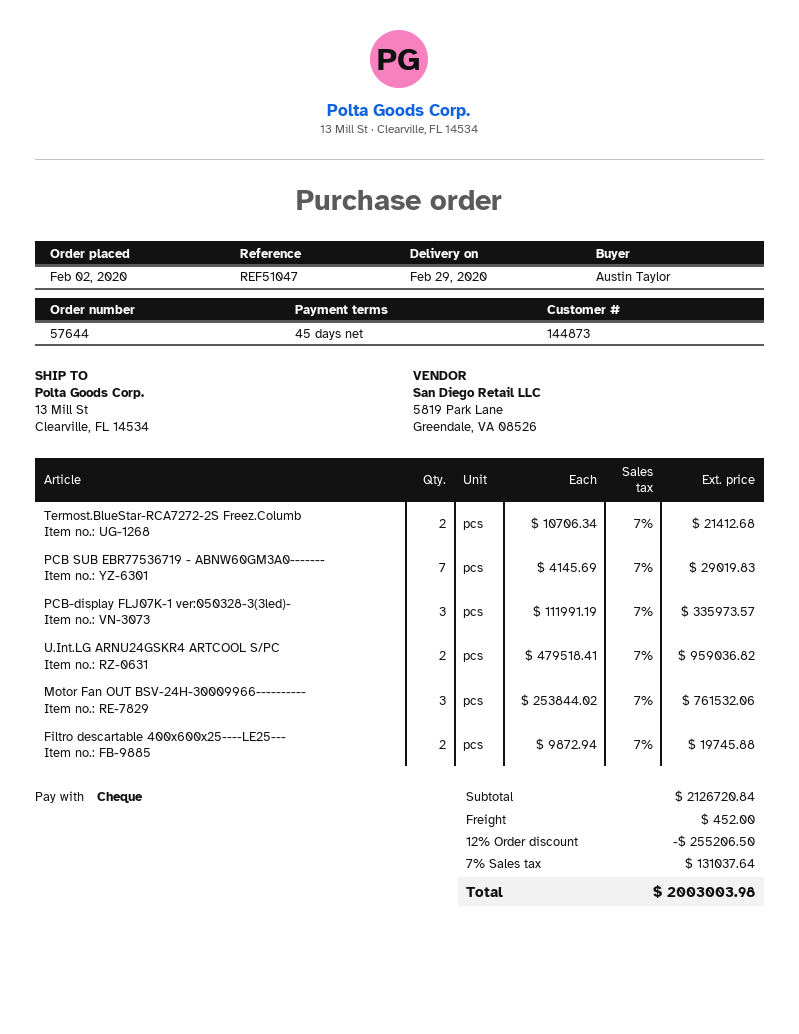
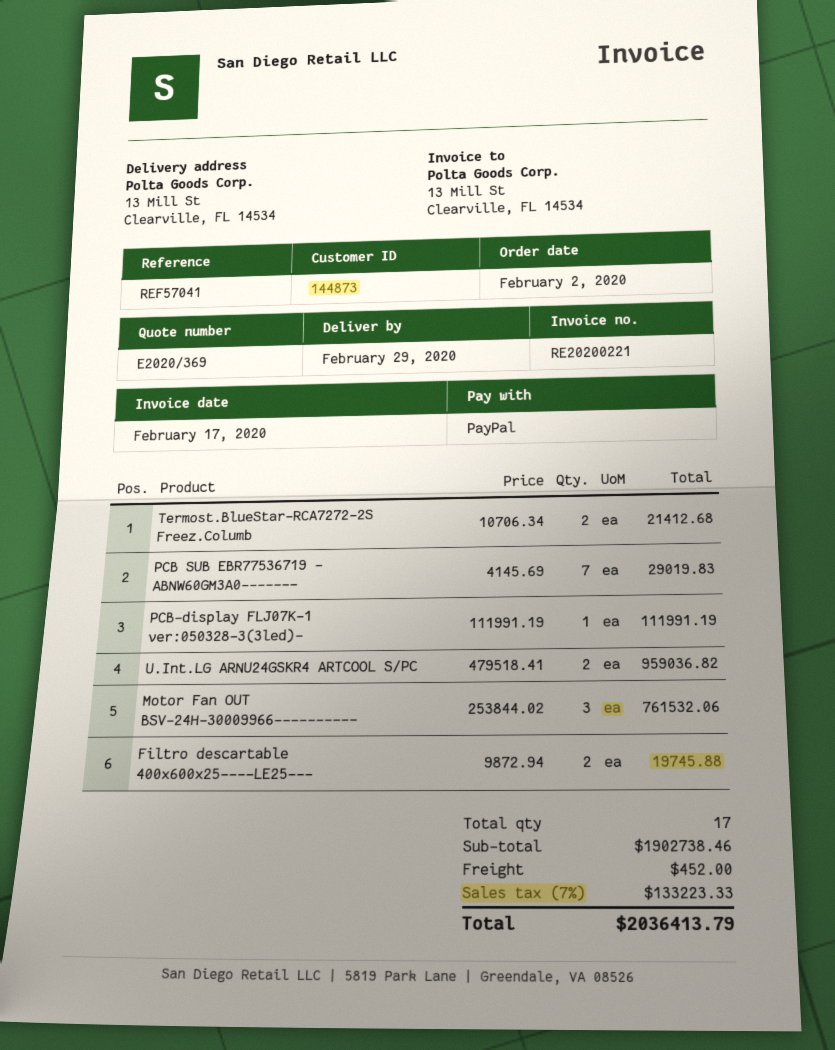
reference: REF51047 -> REF57041
payment method: cheque -> PayPal
PCB-display FLJ07K-1 ver:050328-3(3led)-: 3 x 111991.19 = 335973.57 -> 1 x 111991.19 = 111991.19
subtotal: 2126720.84 -> 1902738.46
discount: 12% = 255206.50 -> none
tax: 7% = 131037.64 -> 7% = 133223.33
total: 2003003.98 -> 2036413.79

